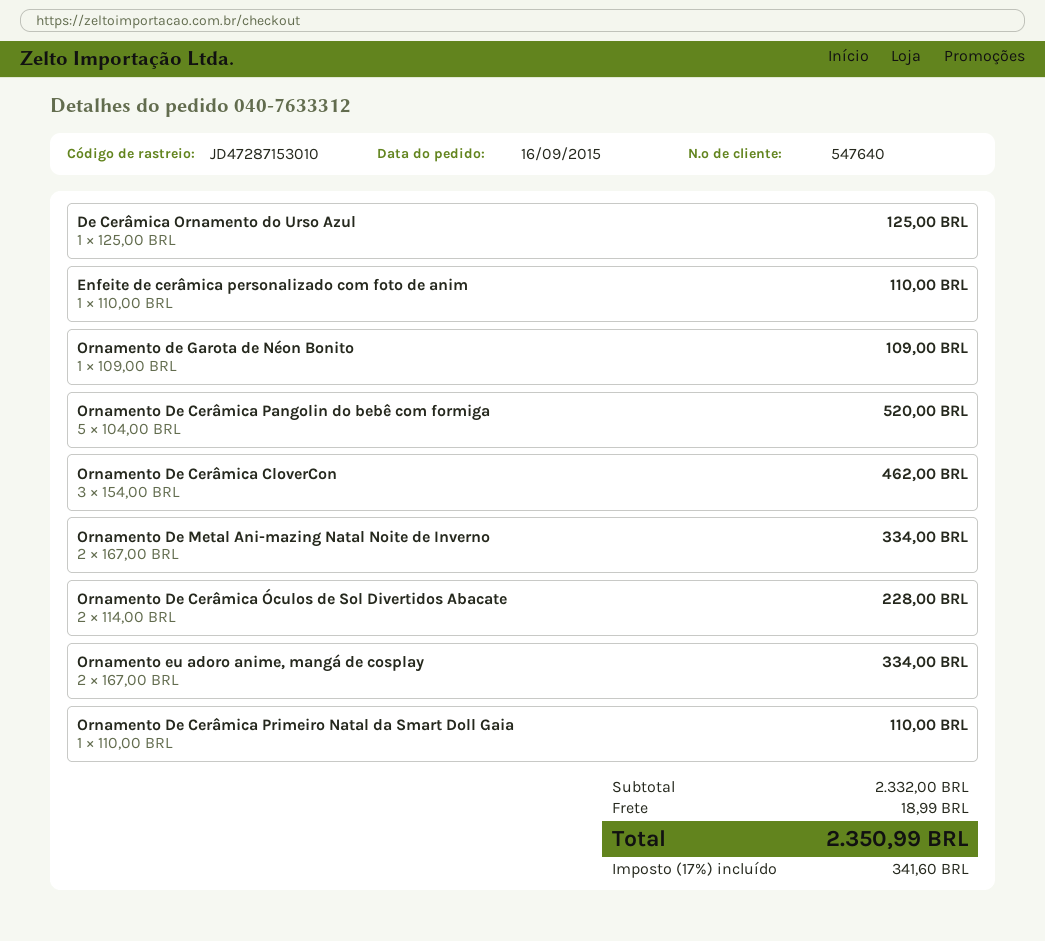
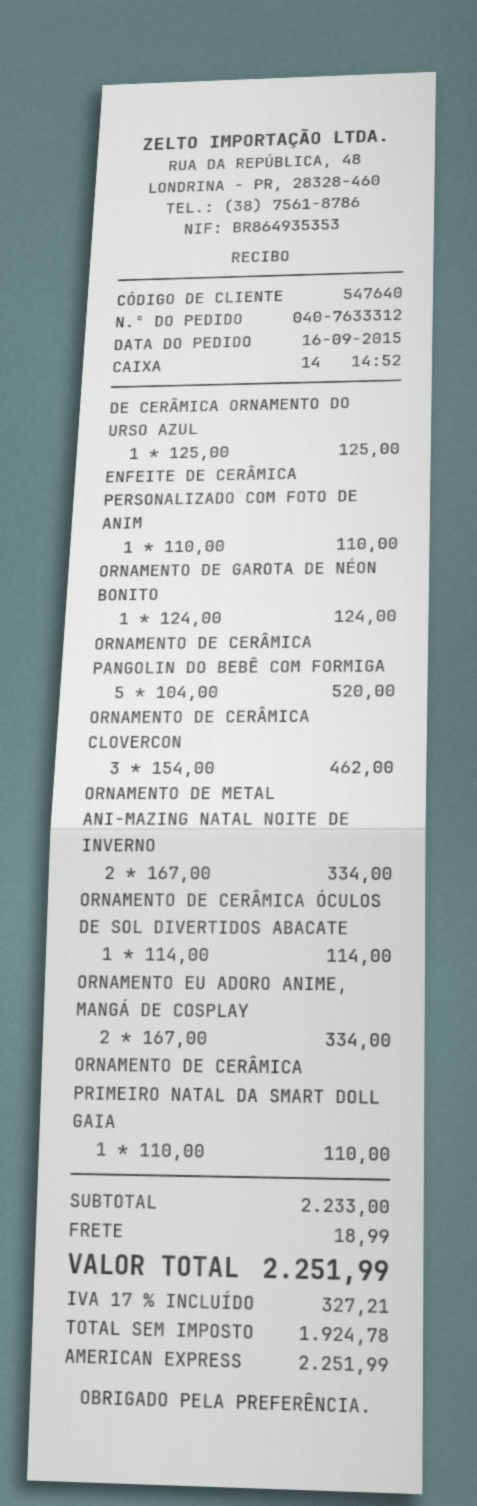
Ornamento de Garota de Néon Bonito: 1 x 109.00 = 109.00 -> 1 x 124.00 = 124.00
Ornamento De Cerâmica Óculos de Sol Divertidos Abacate: 2 x 114.00 = 228.00 -> 1 x 114.00 = 114.00
subtotal: 2332.00 -> 2233.00
tax: 17% = 341.60 -> 17% = 327.21
total: 2350.99 -> 2251.99

